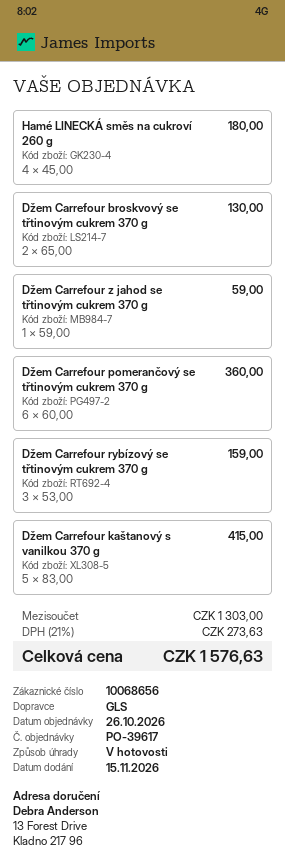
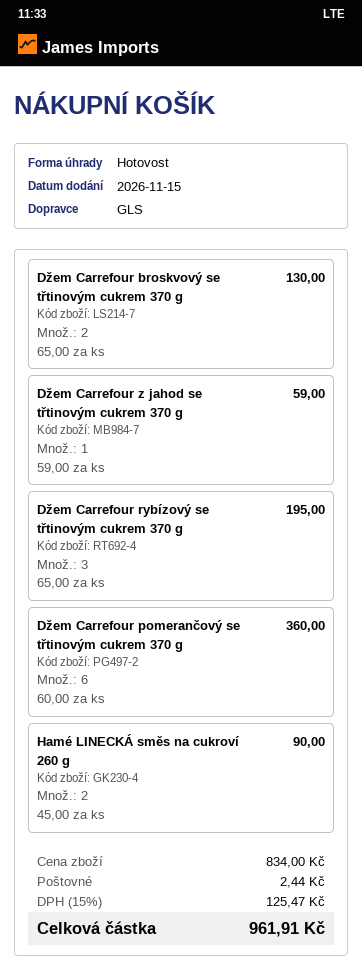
Hamé LINECKÁ směs na cukroví 260 g: 4 x 45.00 = 180.00 -> 2 x 45.00 = 90.00
Džem Carrefour rybízový se třtinovým cukrem 370 g: 3 x 53.00 = 159.00 -> 3 x 65.00 = 195.00
Džem Carrefour kaštanový s vanilkou 370 g: 5 x 83.00 = 415.00 -> none
subtotal: 1303.00 -> 834.00
shipping: none -> 2.44
tax: 21% = 273.63 -> 15% = 125.47
total: 1576.63 -> 961.91

